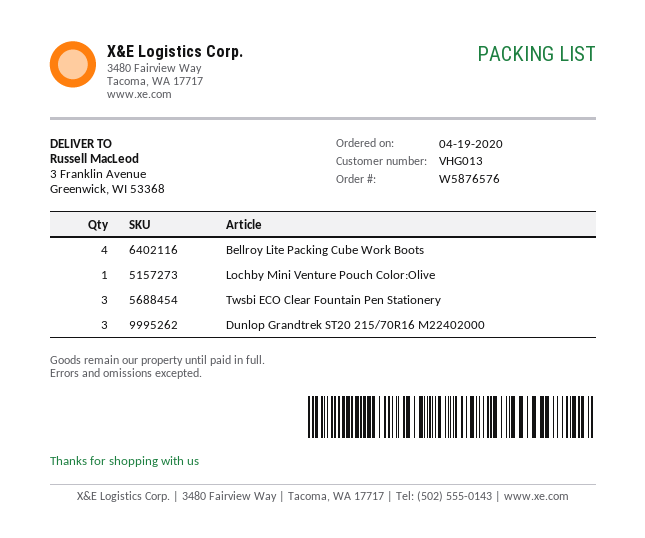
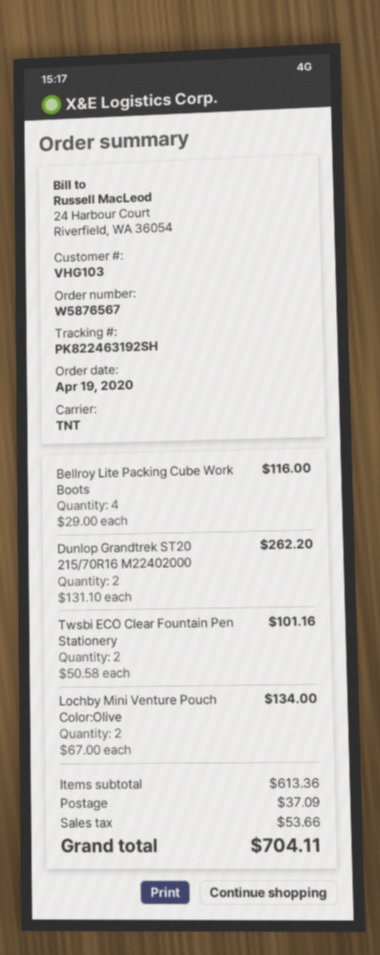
order number: W5876576 -> W5876567
customer number: VHG013 -> VHG103
Lochby Mini Venture Pouch Color:Olive: 1 -> 2
Twsbi ECO Clear Fountain Pen Stationery: 3 -> 2
Dunlop Grandtrek ST20 215/70R16 M22402000: 3 -> 2

